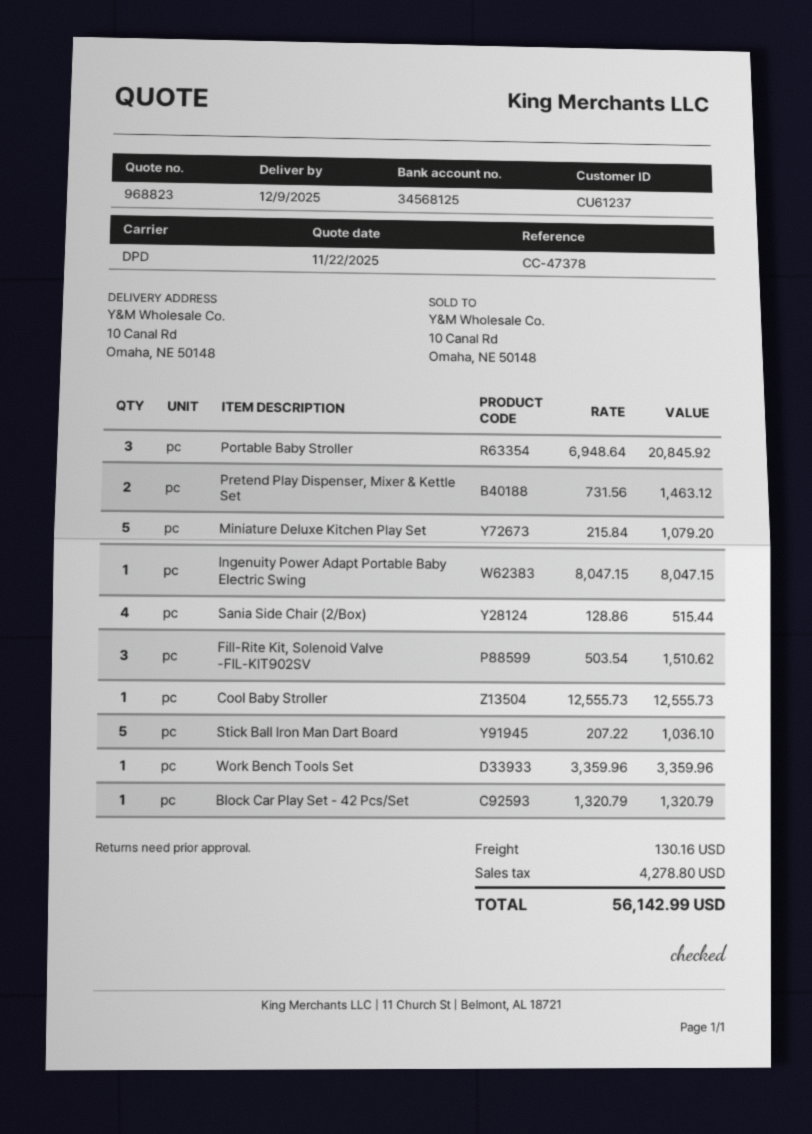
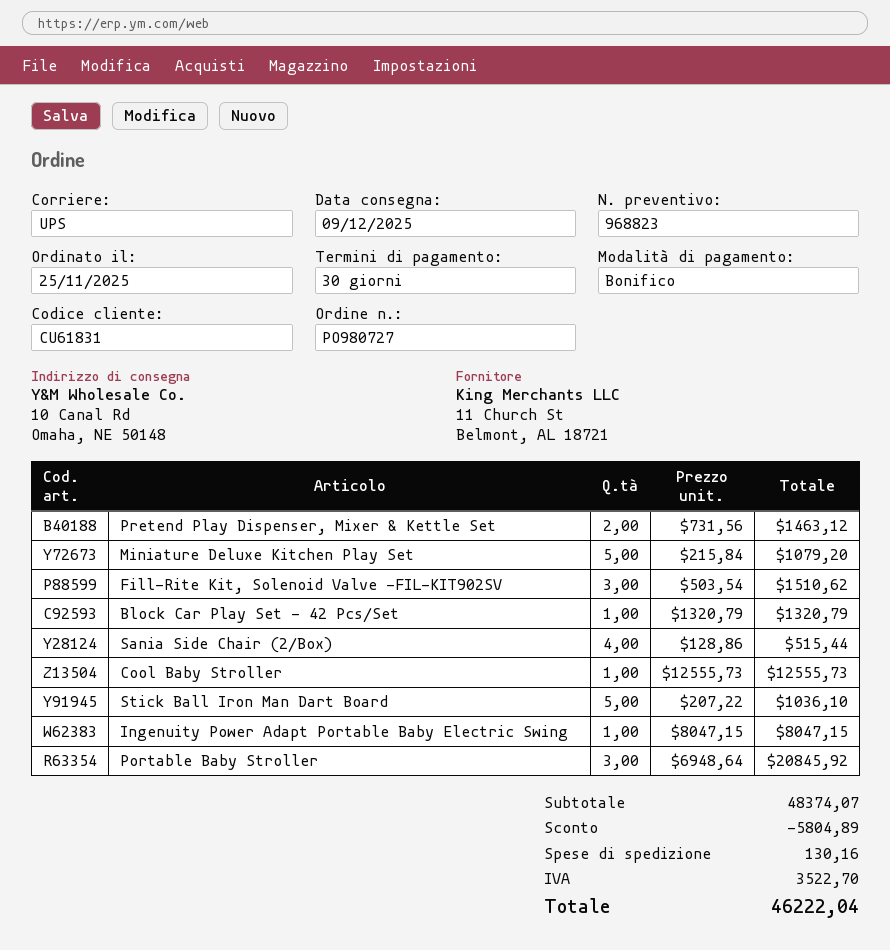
customer number: CU61237 -> CU61831
shipping method: DPD -> UPS
Work Bench Tools Set: 1 x 3359.96 = 3359.96 -> none
discount: none -> 5804.89
tax: 4278.80 -> 3522.70
total: 56142.99 -> 46222.04

